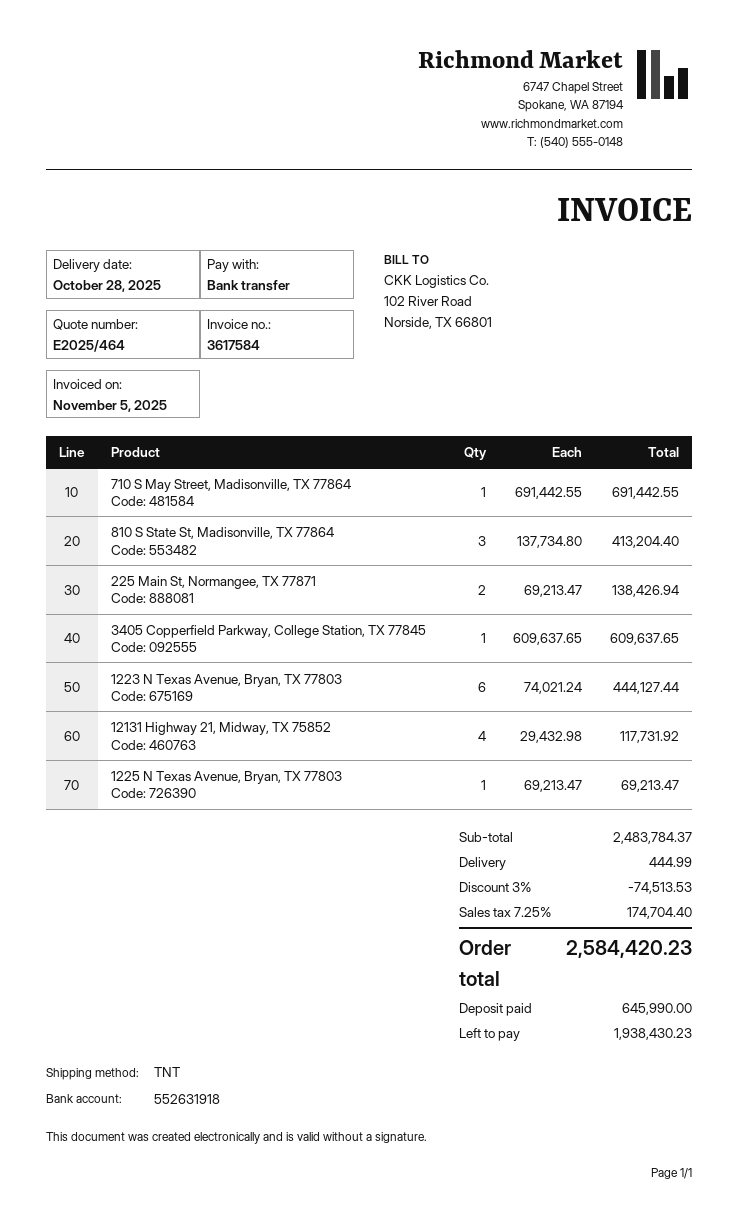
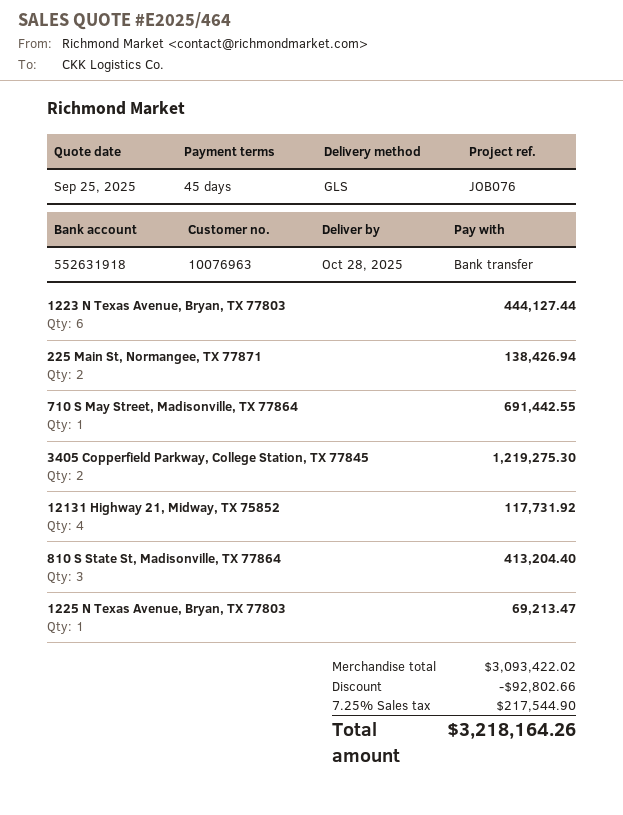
shipping method: TNT -> GLS
3405 Copperfield Parkway, College Station, TX 77845: 1 for 609637.65 -> 2 for 1219275.30
subtotal: 2483784.37 -> 3093422.02
discount: 74513.53 -> 92802.66
shipping: 444.99 -> none
tax: 7.25% = 174704.40 -> 7.25% = 217544.90
total: 2584420.23 -> 3218164.26

